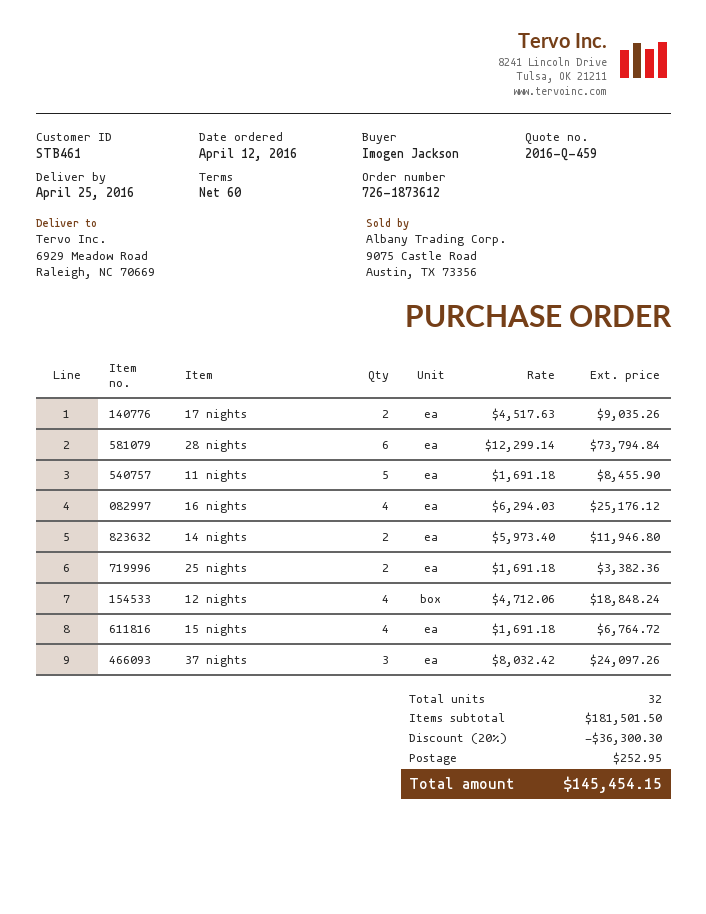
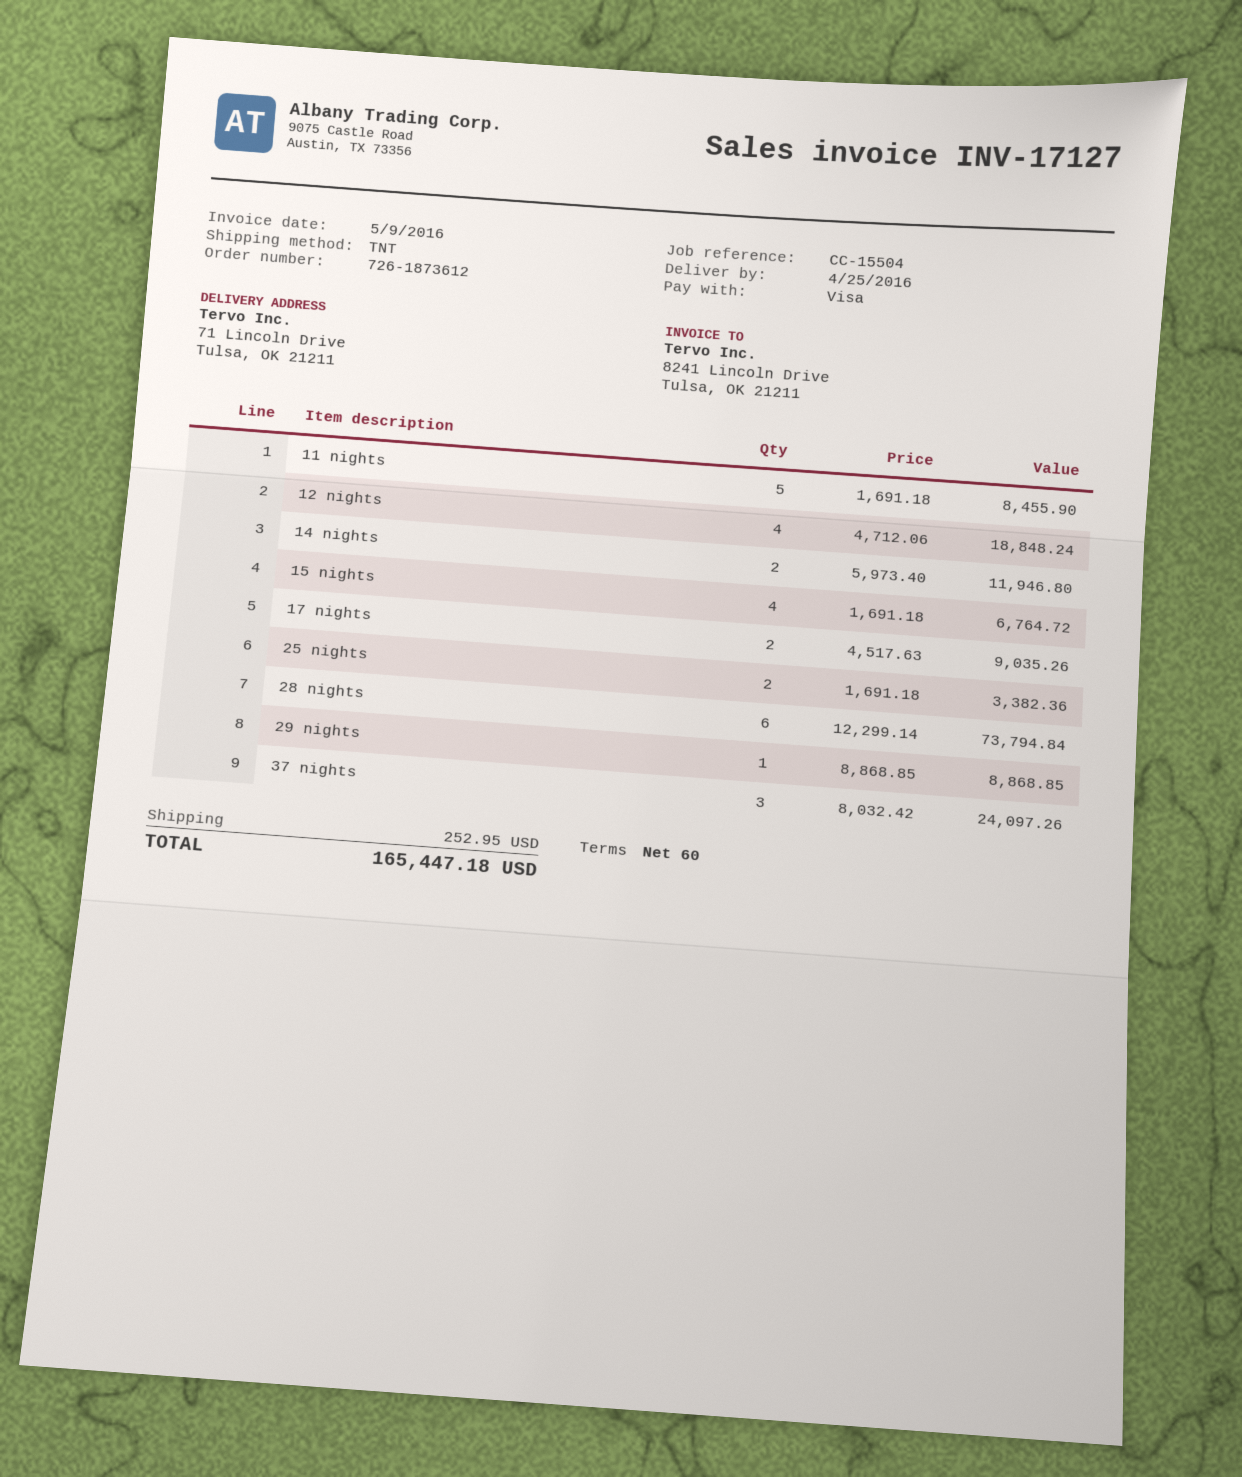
ship to: 6929 Meadow Road, Raleigh, NC 70669 -> 71 Lincoln Drive, Tulsa, OK 21211
16 nights: 4 x 6294.03 = 25176.12 -> none
29 nights: none -> 1 x 8868.85 = 8868.85
discount: 20% = 36300.30 -> none
total: 145454.15 -> 165447.18

